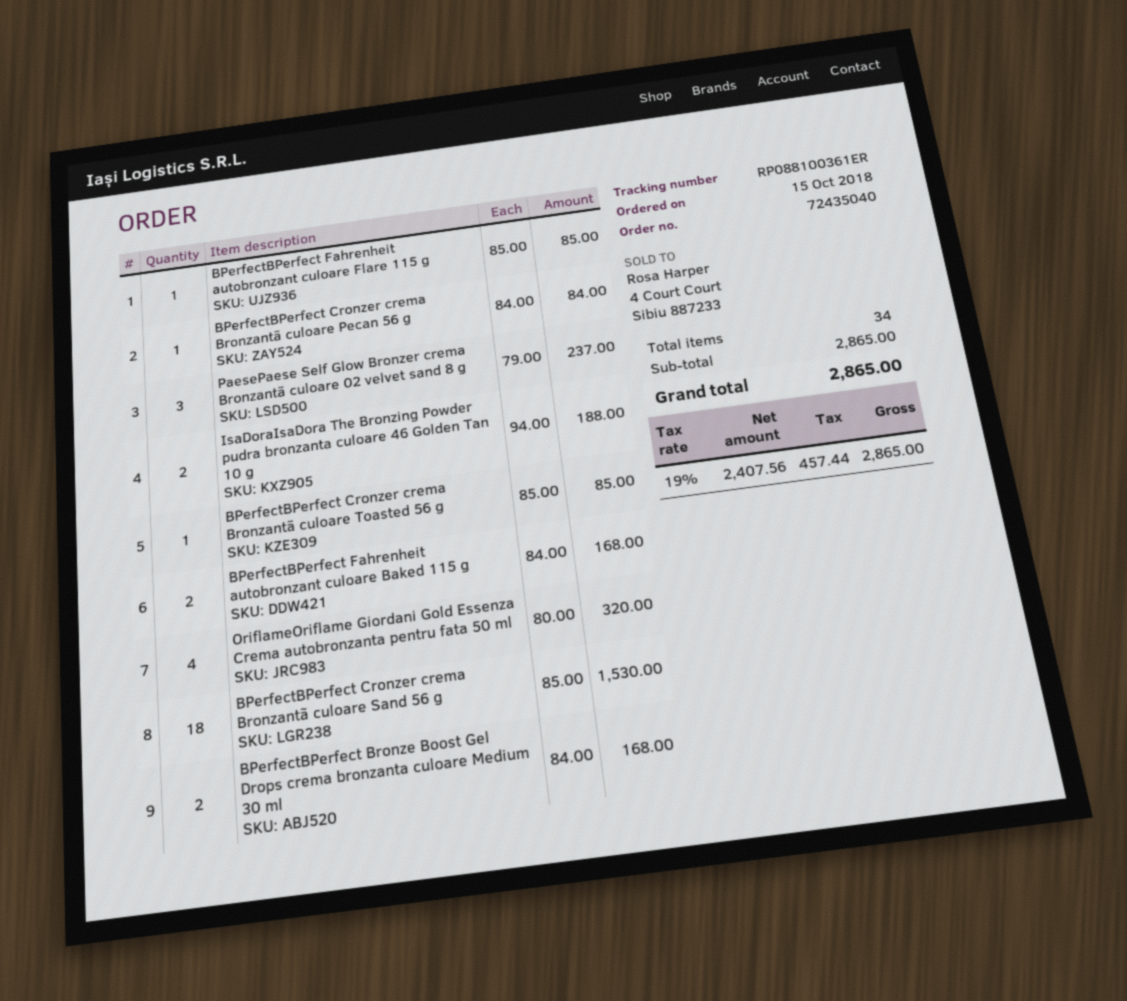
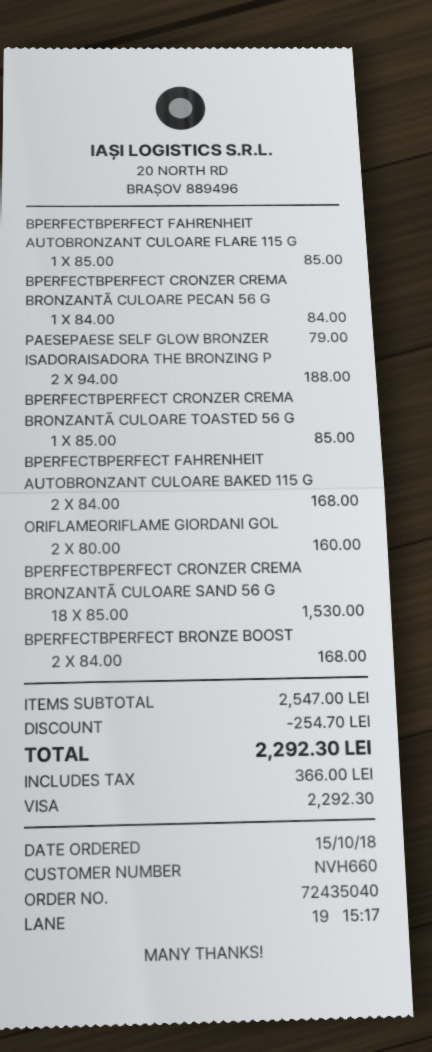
PaesePaese Self Glow Bronzer crema Bronzantã culoare 02 velvet sand 8 g: 3 x 79.00 = 237.00 -> 1 x 79.00 = 79.00
OriflameOriflame Giordani Gold Essenza Crema autobronzanta pentru fata 50 ml: 4 x 80.00 = 320.00 -> 2 x 80.00 = 160.00
subtotal: 2865.00 -> 2547.00
discount: none -> 254.70
tax: 457.44 -> 366.00
total: 2865.00 -> 2292.30

